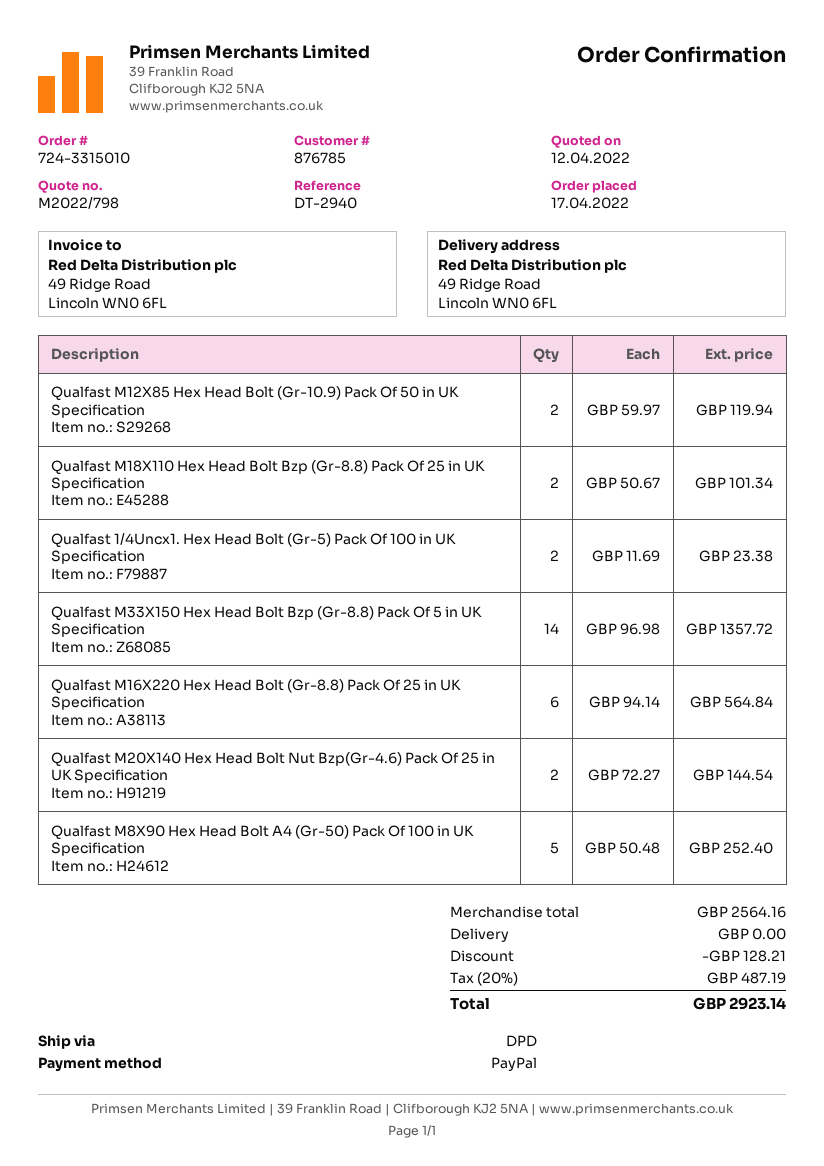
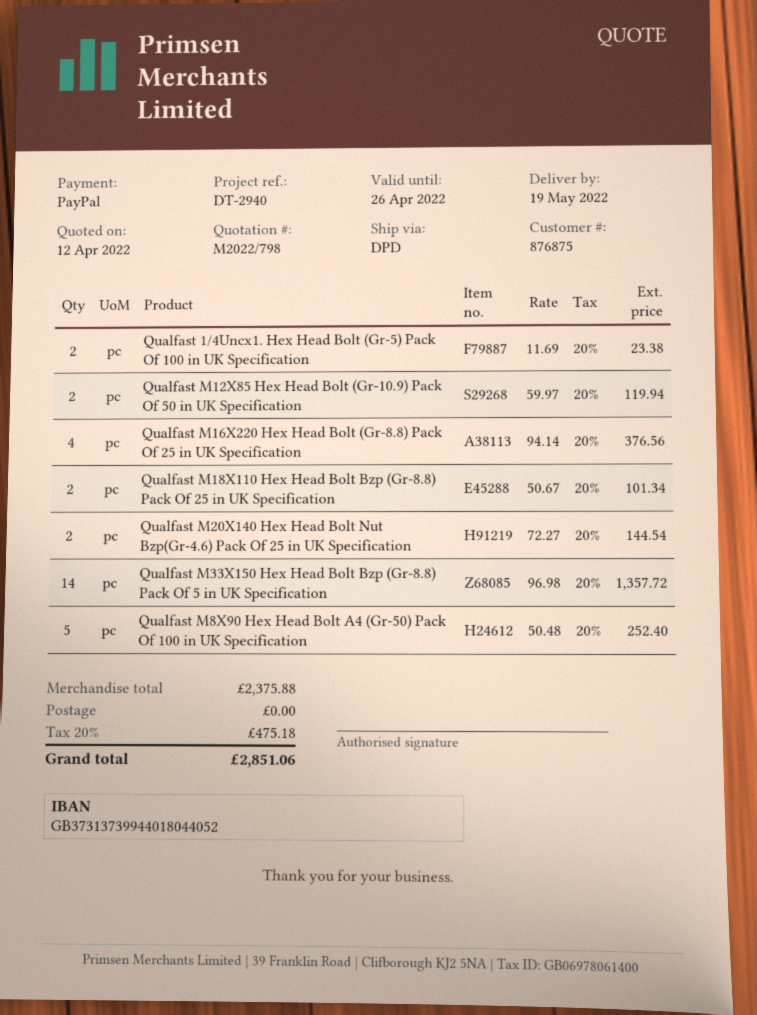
customer number: 876785 -> 876875
Qualfast M16X220 Hex Head Bolt (Gr-8.8) Pack Of 25 in UK Specification: 6 x 94.14 = 564.84 -> 4 x 94.14 = 376.56
subtotal: 2564.16 -> 2375.88
discount: 128.21 -> none
tax: 20% = 487.19 -> 20% = 475.18
total: 2923.14 -> 2851.06

